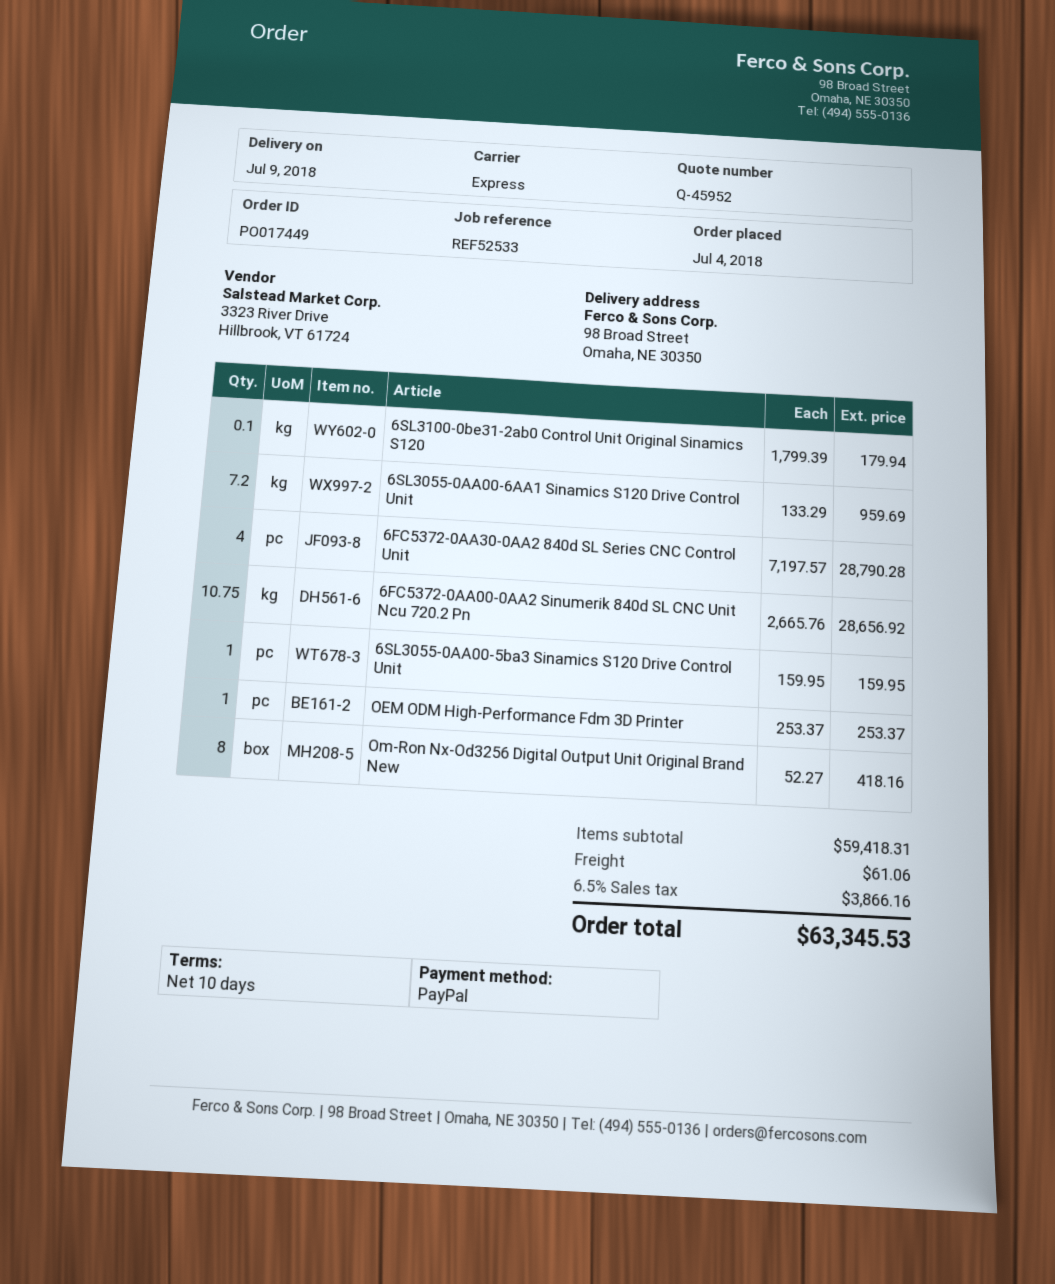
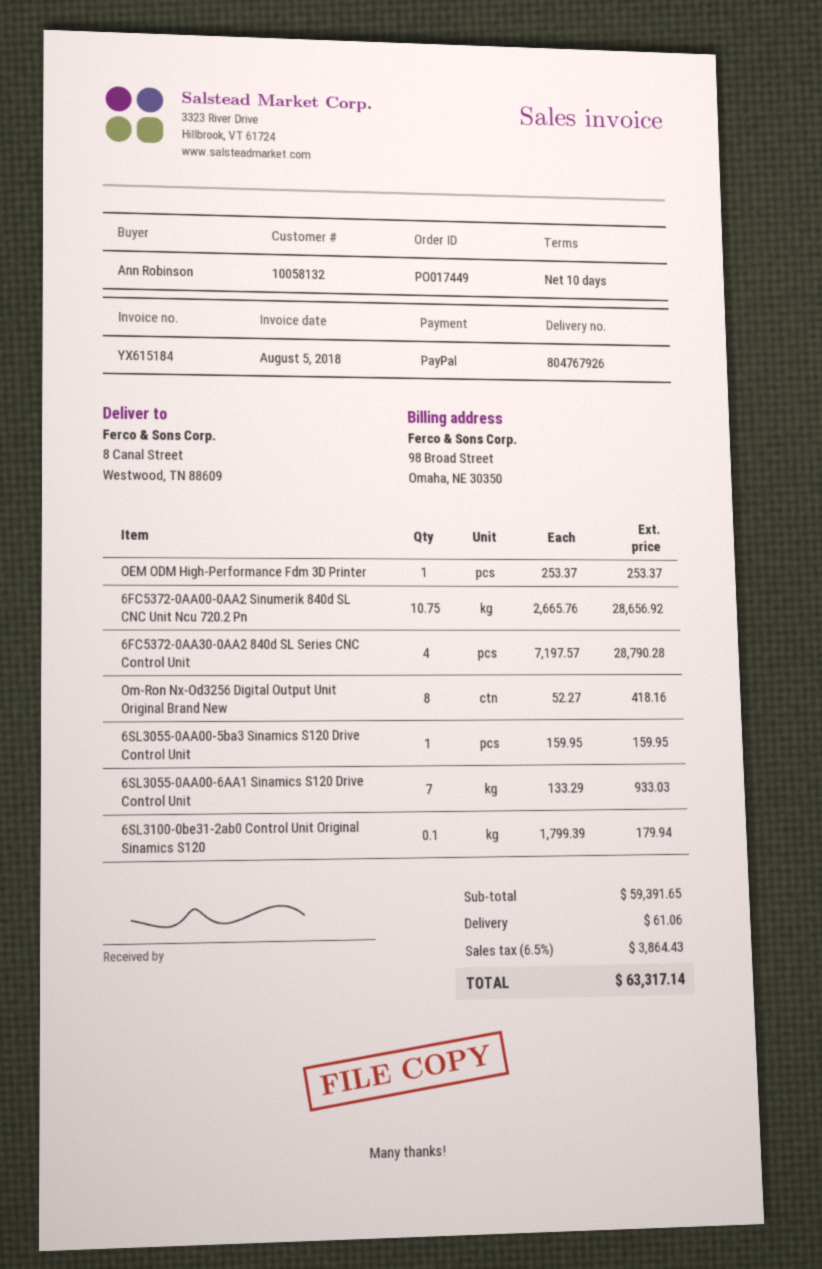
ship to: 98 Broad Street, Omaha, NE 30350 -> 8 Canal Street, Westwood, TN 88609
6SL3055-0AA00-6AA1 Sinamics S120 Drive Control Unit: 7.2 x 133.29 = 959.69 -> 7 x 133.29 = 933.03
subtotal: 59418.31 -> 59391.65
tax: 6.5% = 3866.16 -> 6.5% = 3864.43
total: 63345.53 -> 63317.14

